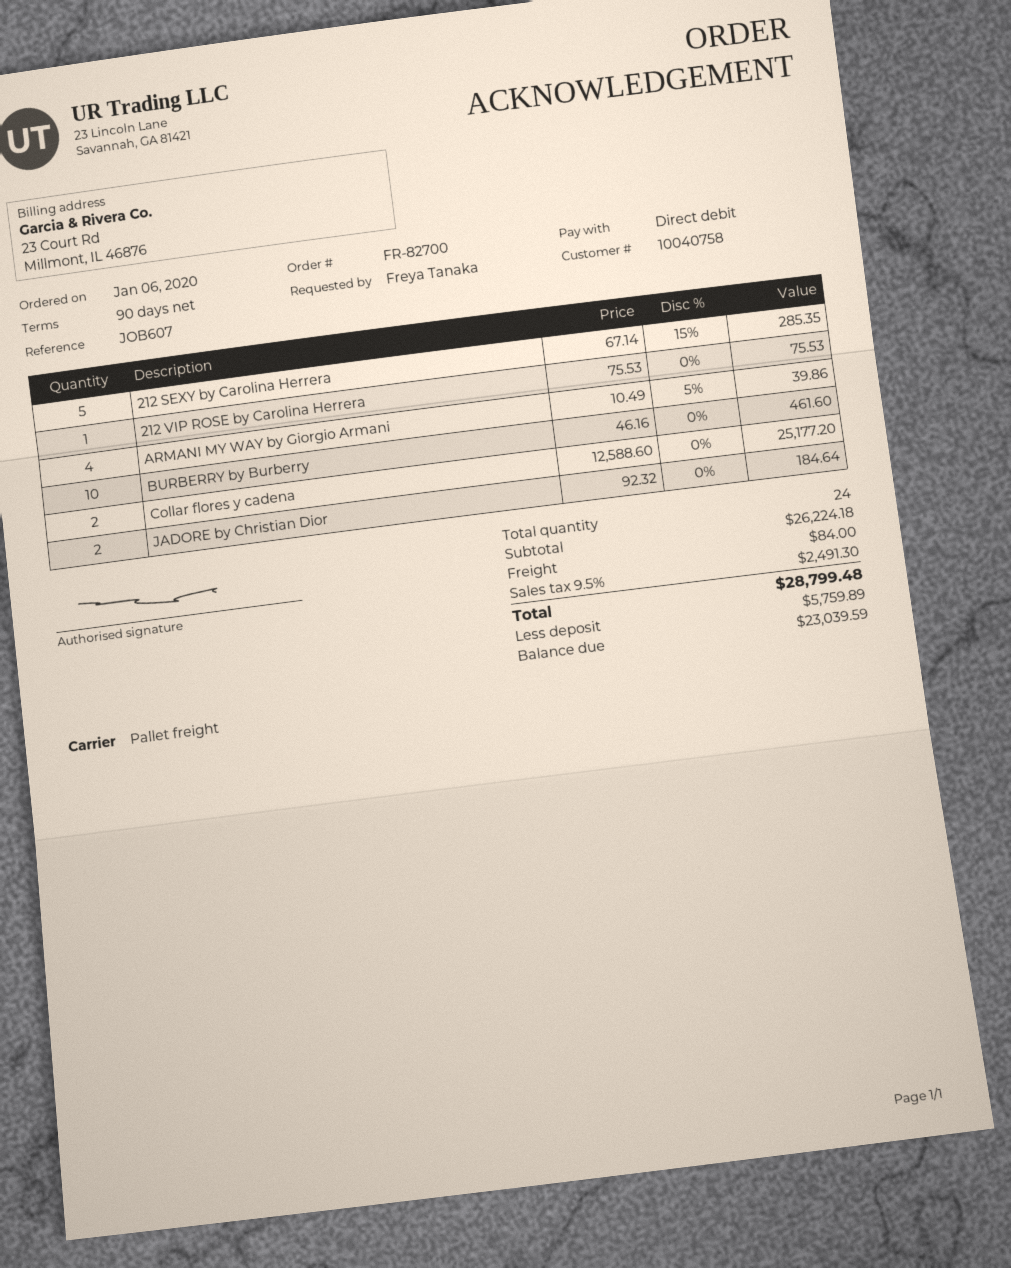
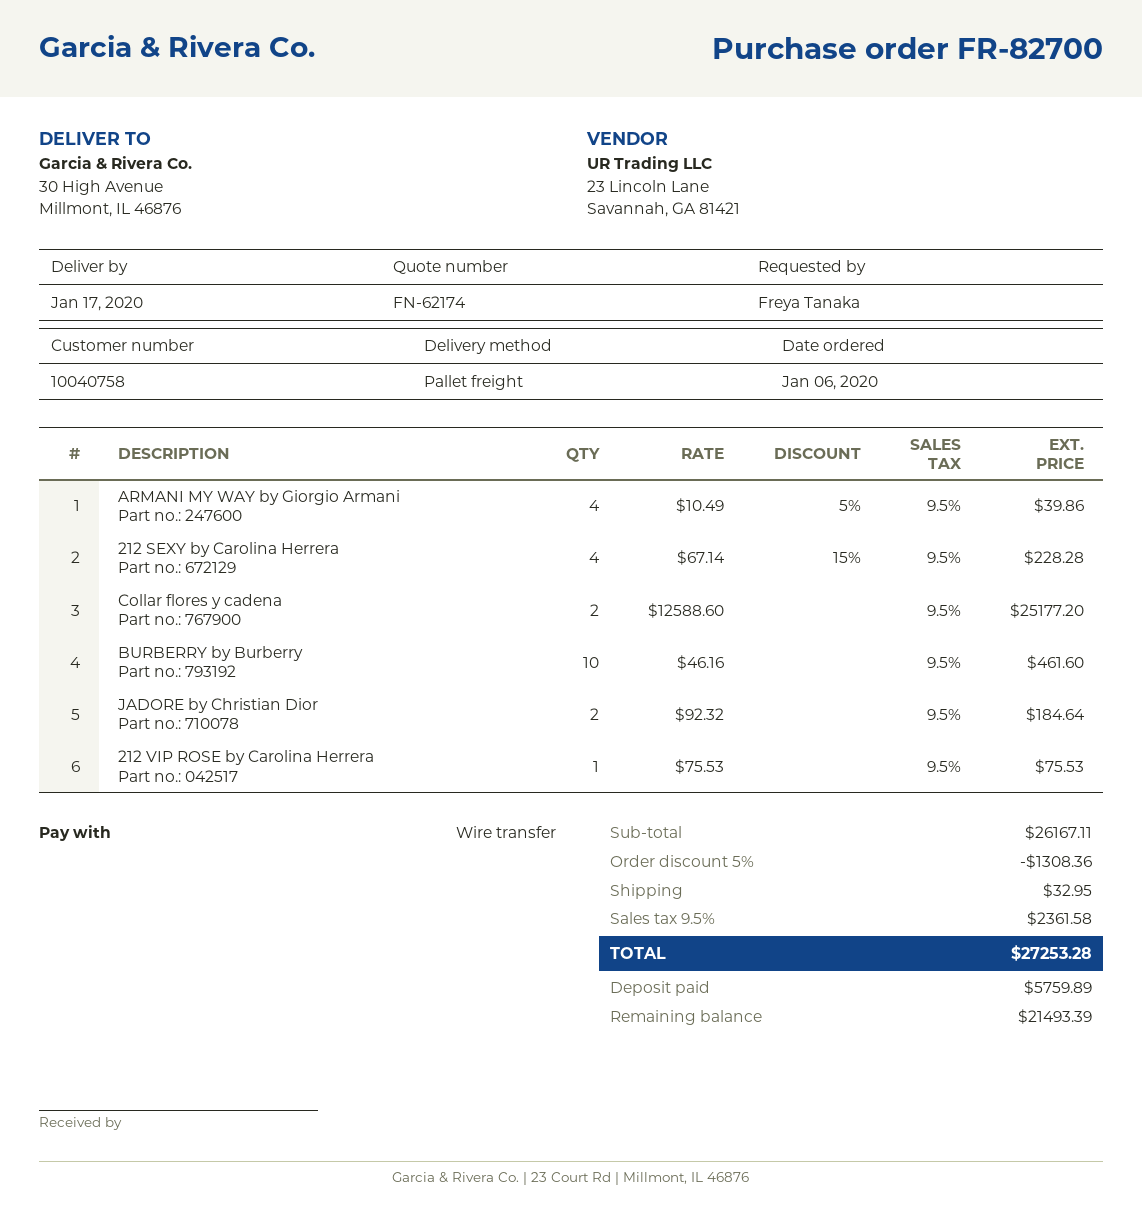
payment method: direct debit -> bank transfer
212 SEXY by Carolina Herrera: 5 x 67.14 - 15% = 285.35 -> 4 x 67.14 - 15% = 228.28
subtotal: 26224.18 -> 26167.11
discount: none -> 5% = 1308.36
shipping: 84.00 -> 32.95
tax: 9.5% = 2491.30 -> 9.5% = 2361.58
total: 28799.48 -> 27253.28
balance: 23039.59 -> 21493.39

